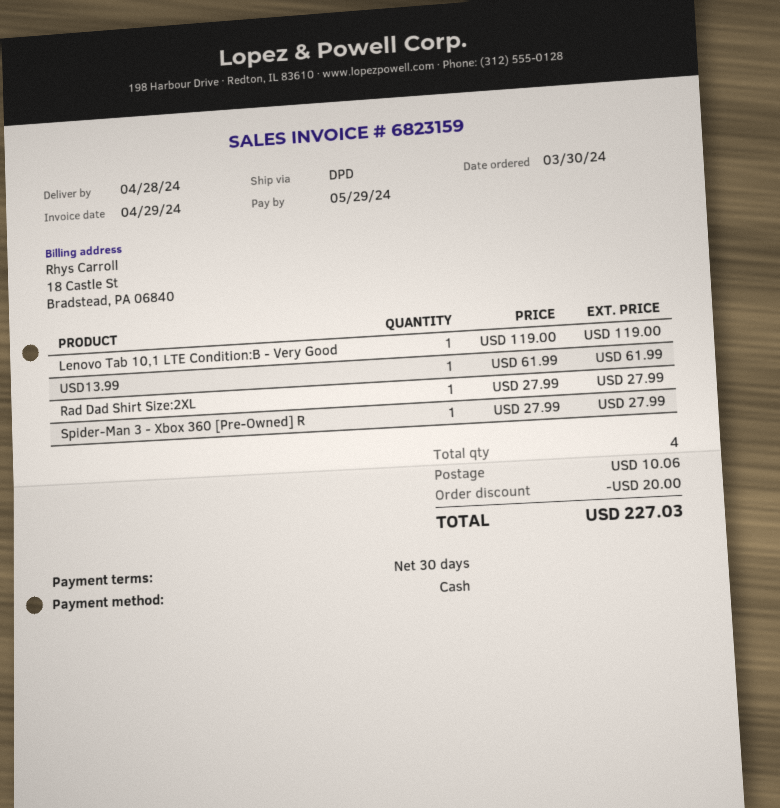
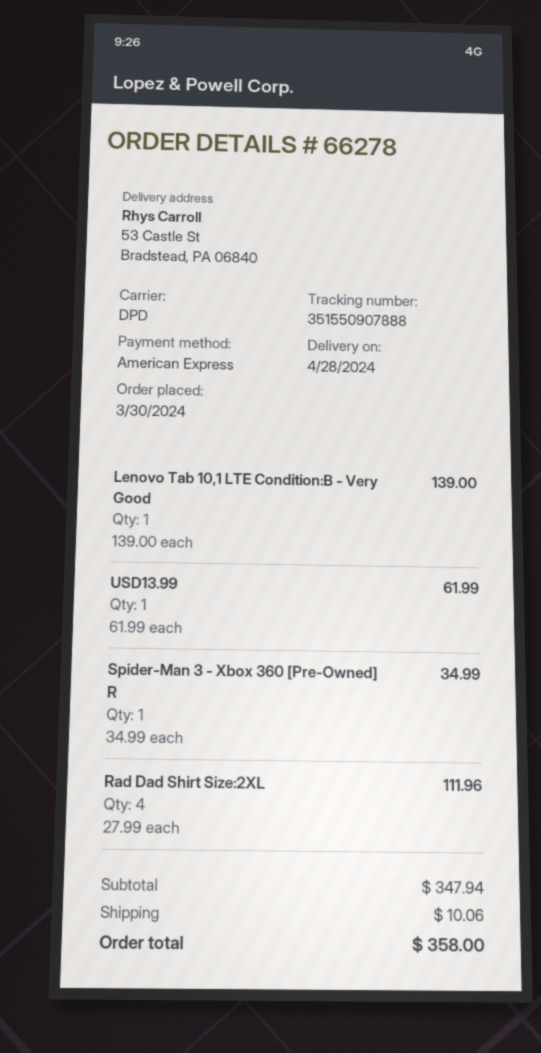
payment method: cash -> American Express
Lenovo Tab 10,1 LTE Condition:B - Very Good: 1 x 119.00 = 119.00 -> 1 x 139.00 = 139.00
Rad Dad Shirt Size:2XL: 1 x 27.99 = 27.99 -> 4 x 27.99 = 111.96
Spider-Man 3 - Xbox 360 [Pre-Owned] R: 1 x 27.99 = 27.99 -> 1 x 34.99 = 34.99
discount: 20.00 -> none
total: 227.03 -> 358.00

